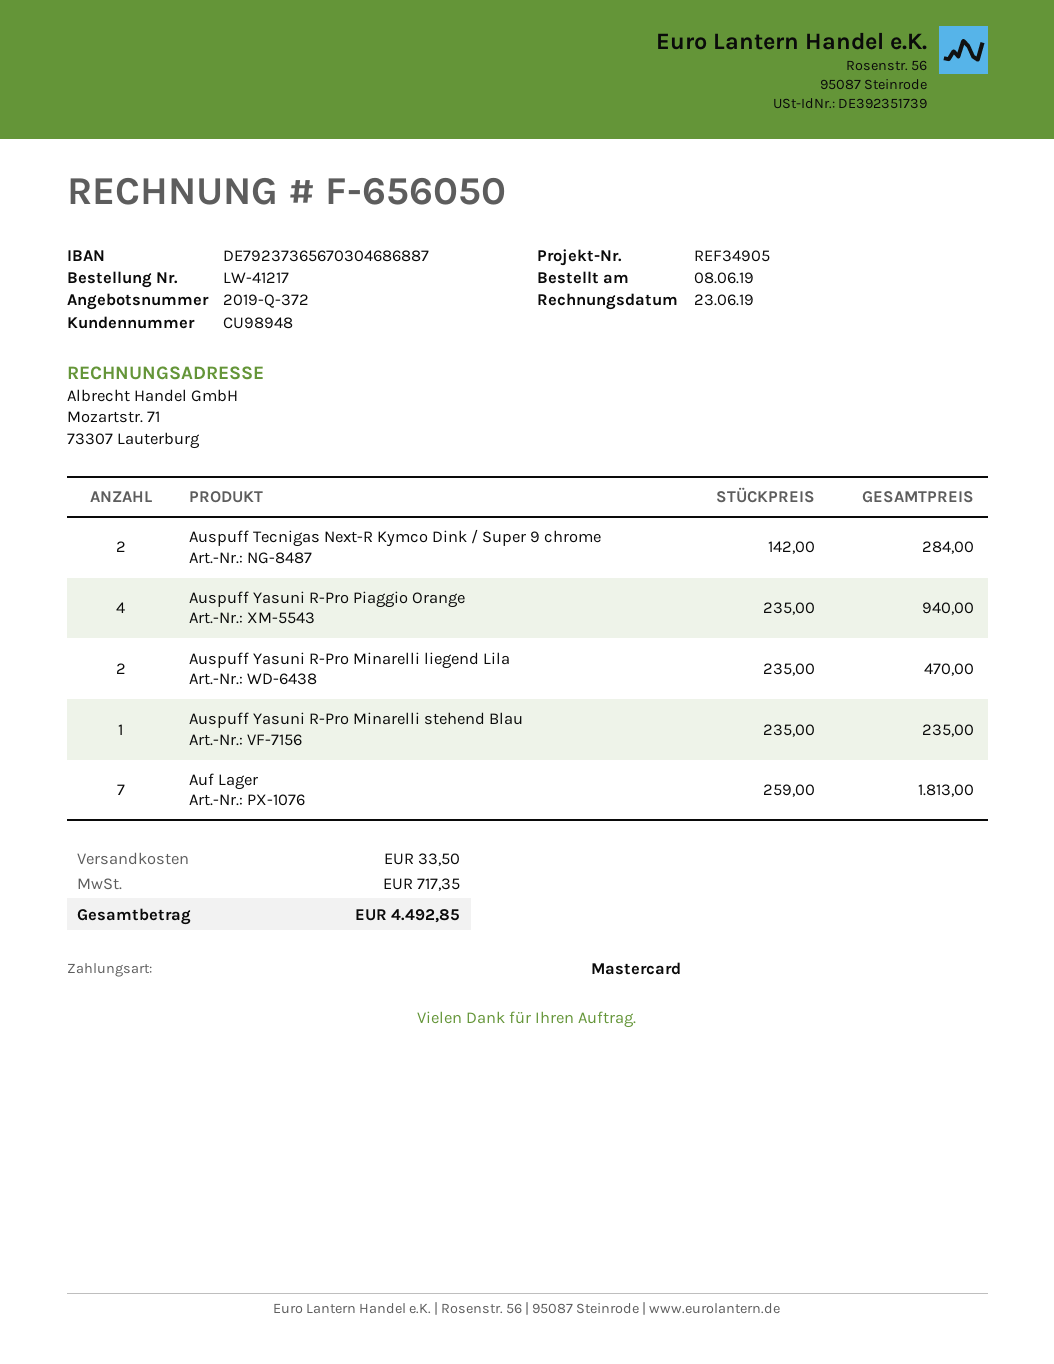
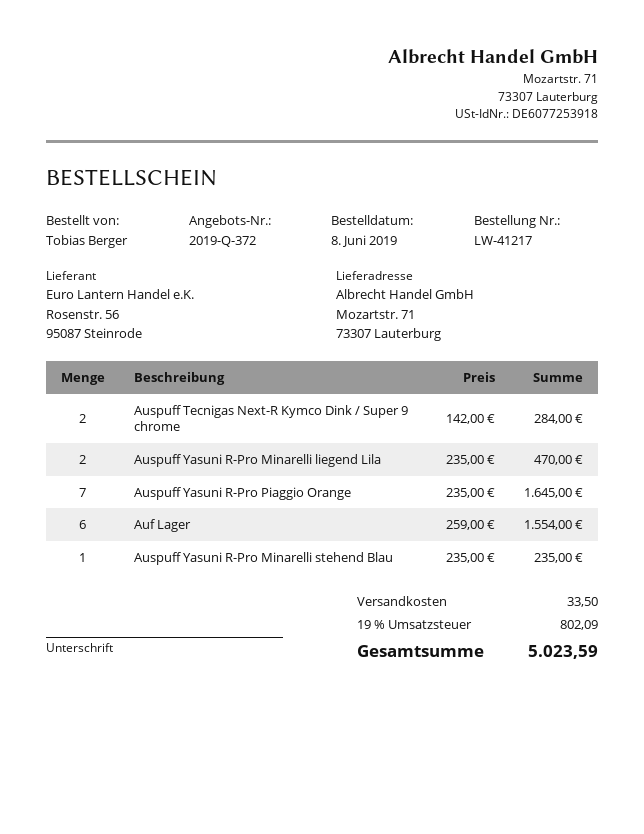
Auspuff Yasuni R-Pro Piaggio Orange: 4 x 235.00 = 940.00 -> 7 x 235.00 = 1645.00
Auf Lager: 7 x 259.00 = 1813.00 -> 6 x 259.00 = 1554.00
tax: 717.35 -> 802.09
total: 4492.85 -> 5023.59

